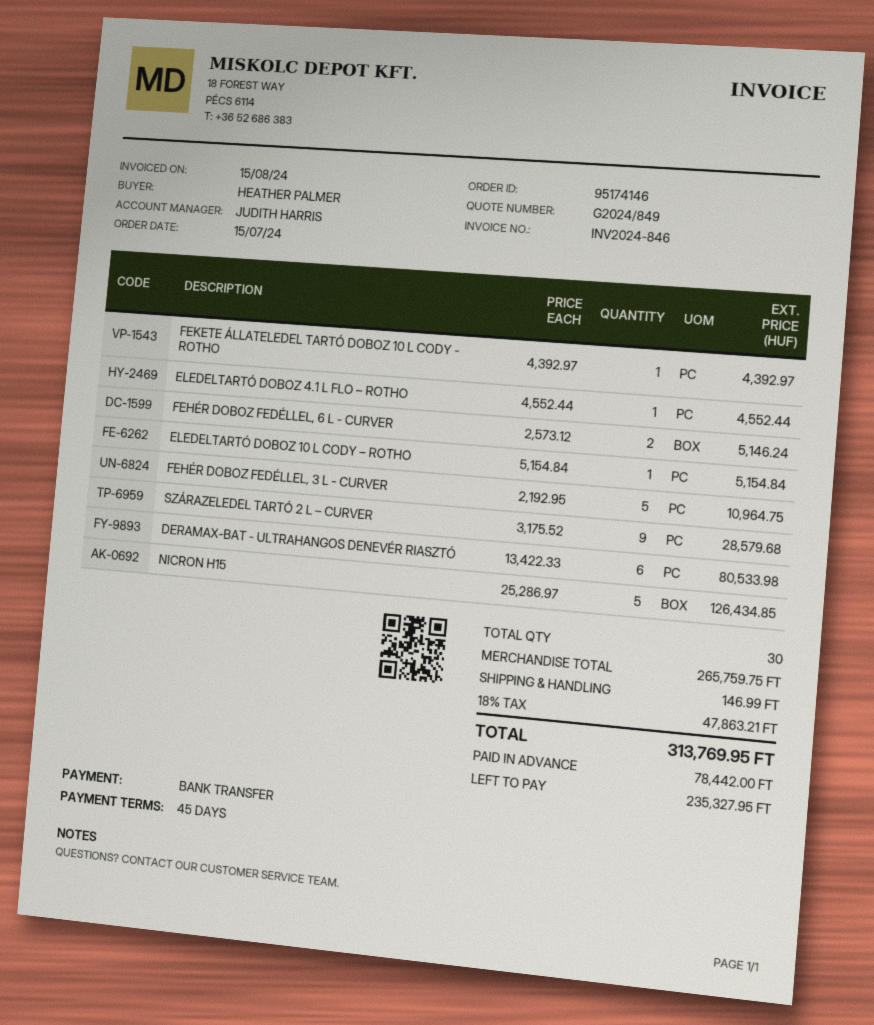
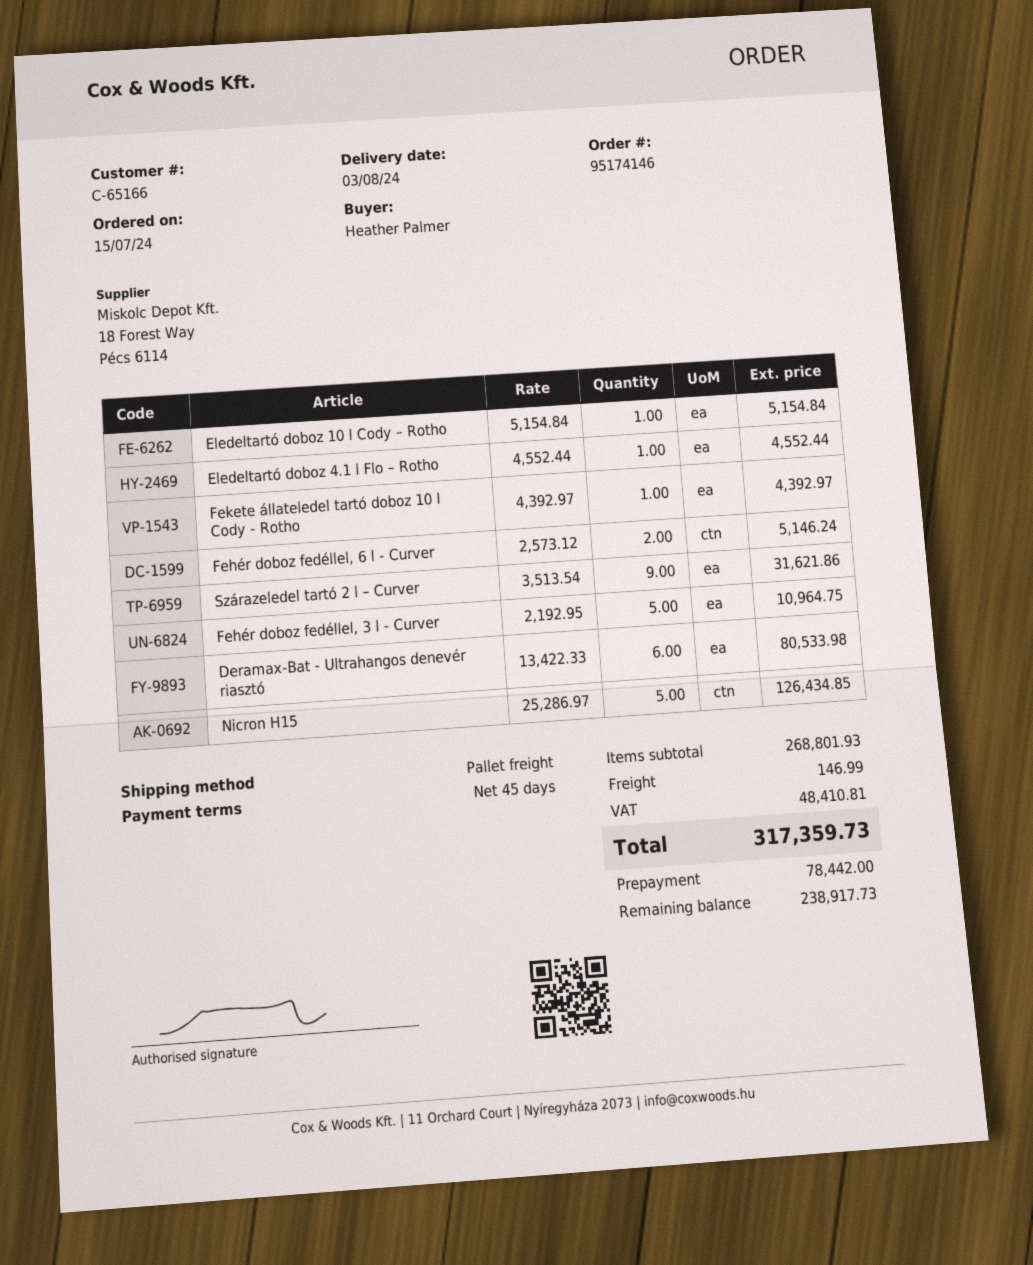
SZÁRAZELEDEL TARTÓ 2 L – CURVER: 9 x 3175.52 = 28579.68 -> 9 x 3513.54 = 31621.86
subtotal: 265759.75 -> 268801.93
tax: 47863.21 -> 48410.81
total: 313769.95 -> 317359.73
balance: 235327.95 -> 238917.73

